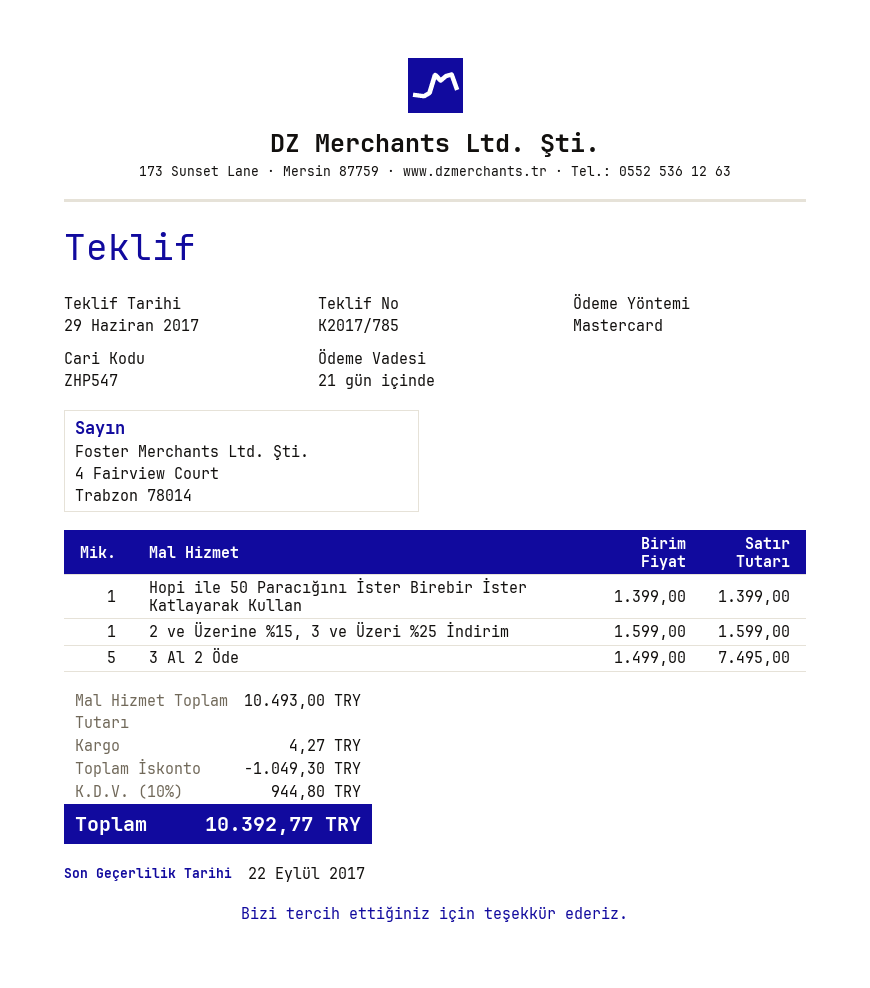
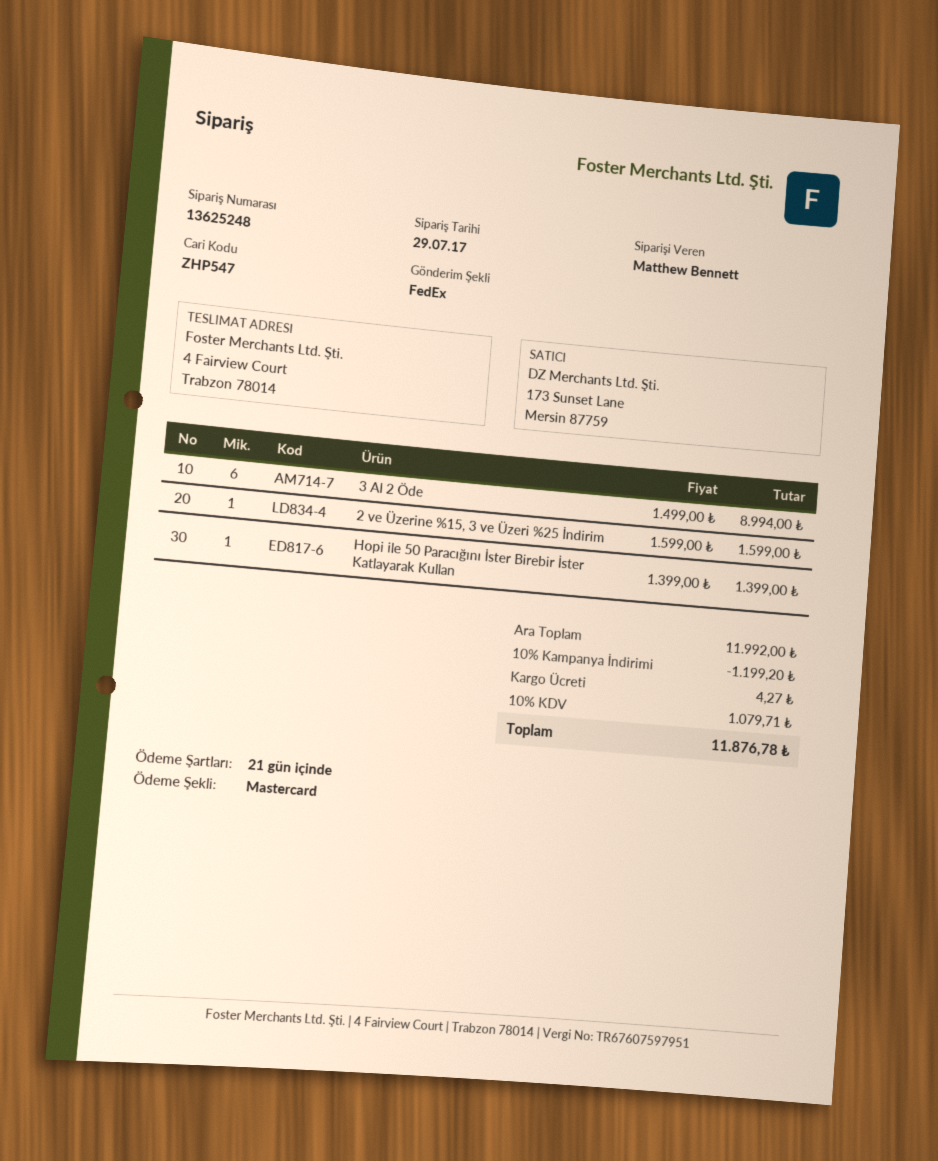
3 Al 2 Öde: 5 x 1499.00 = 7495.00 -> 6 x 1499.00 = 8994.00
subtotal: 10493.00 -> 11992.00
discount: 1049.30 -> 1199.20
tax: 10% = 944.80 -> 10% = 1079.71
total: 10392.77 -> 11876.78

